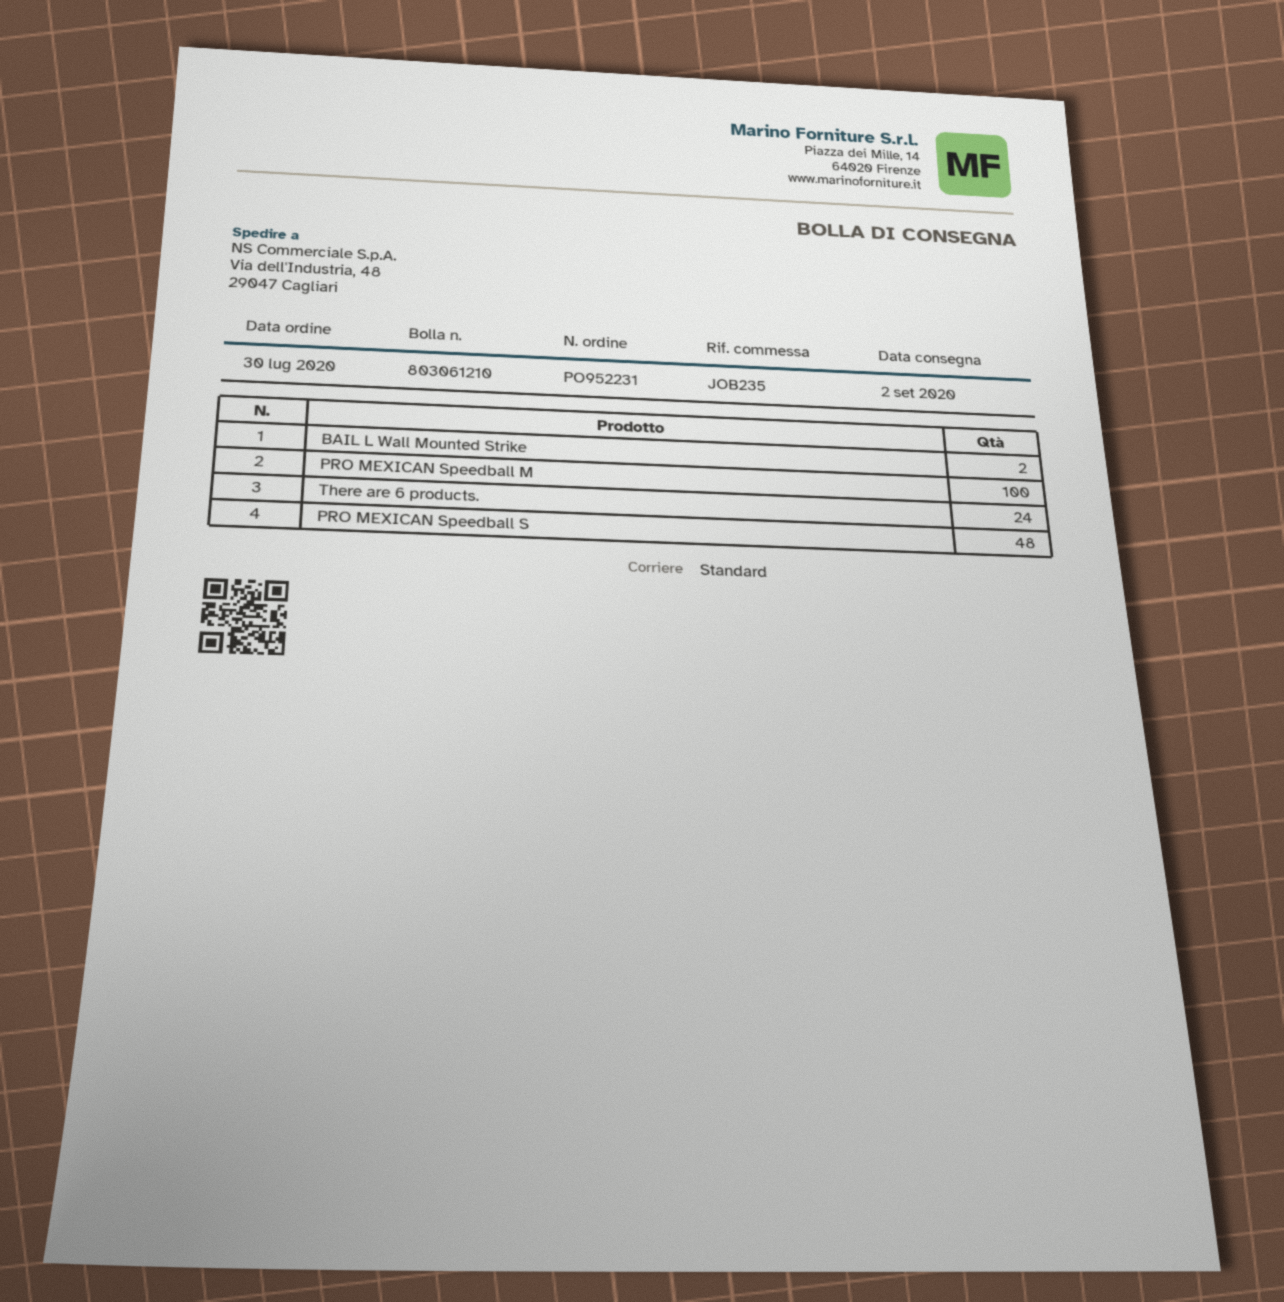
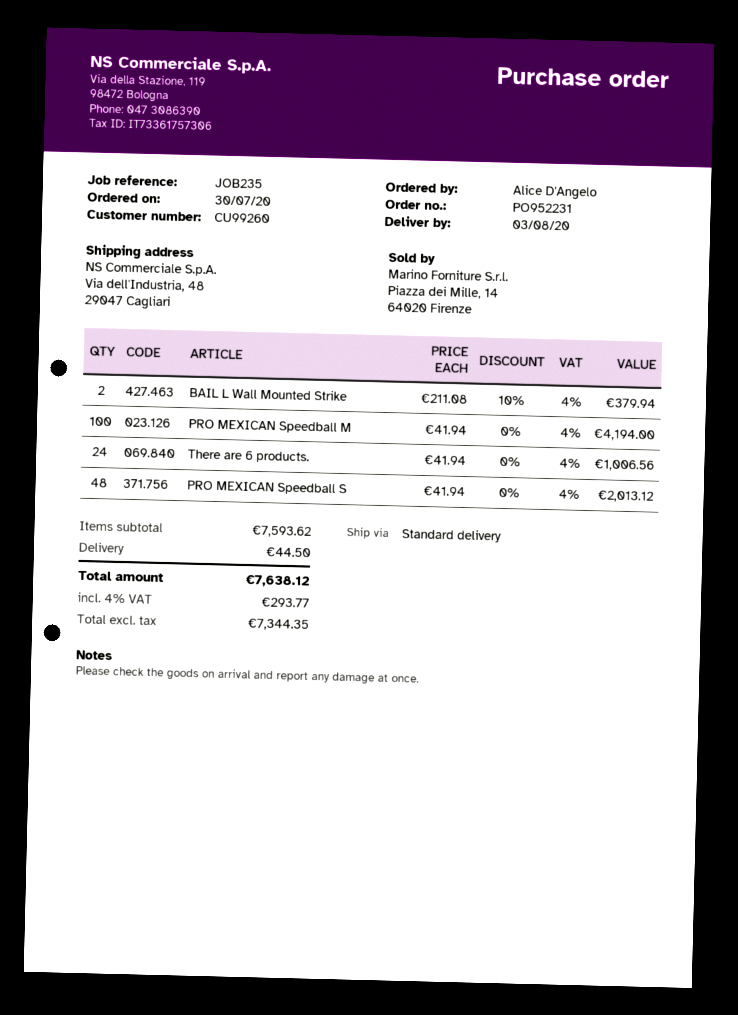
delivery date: 2020-09-02 -> 2020-08-03

